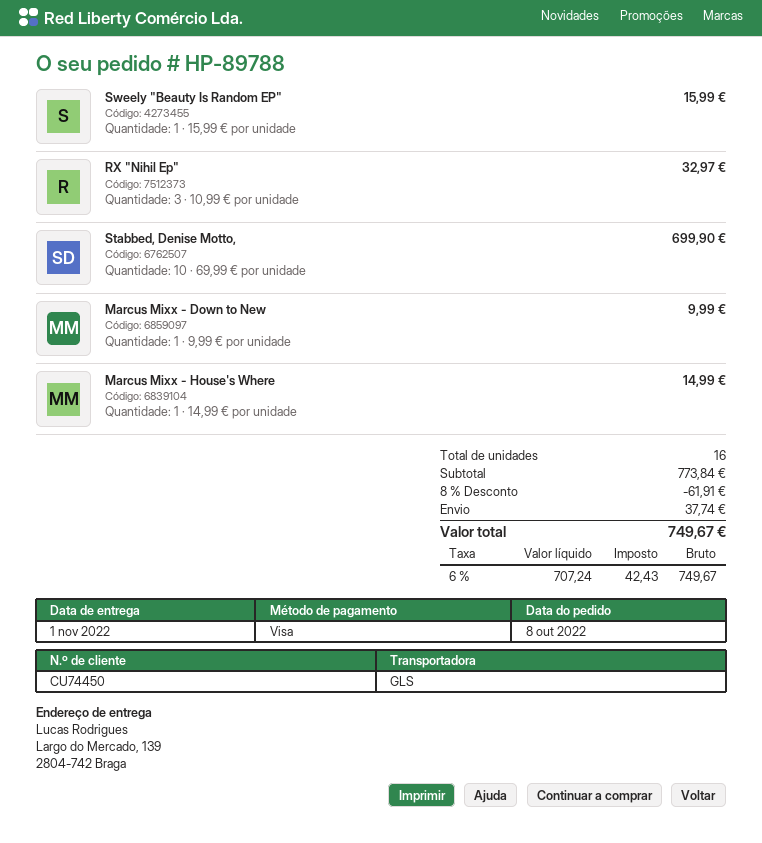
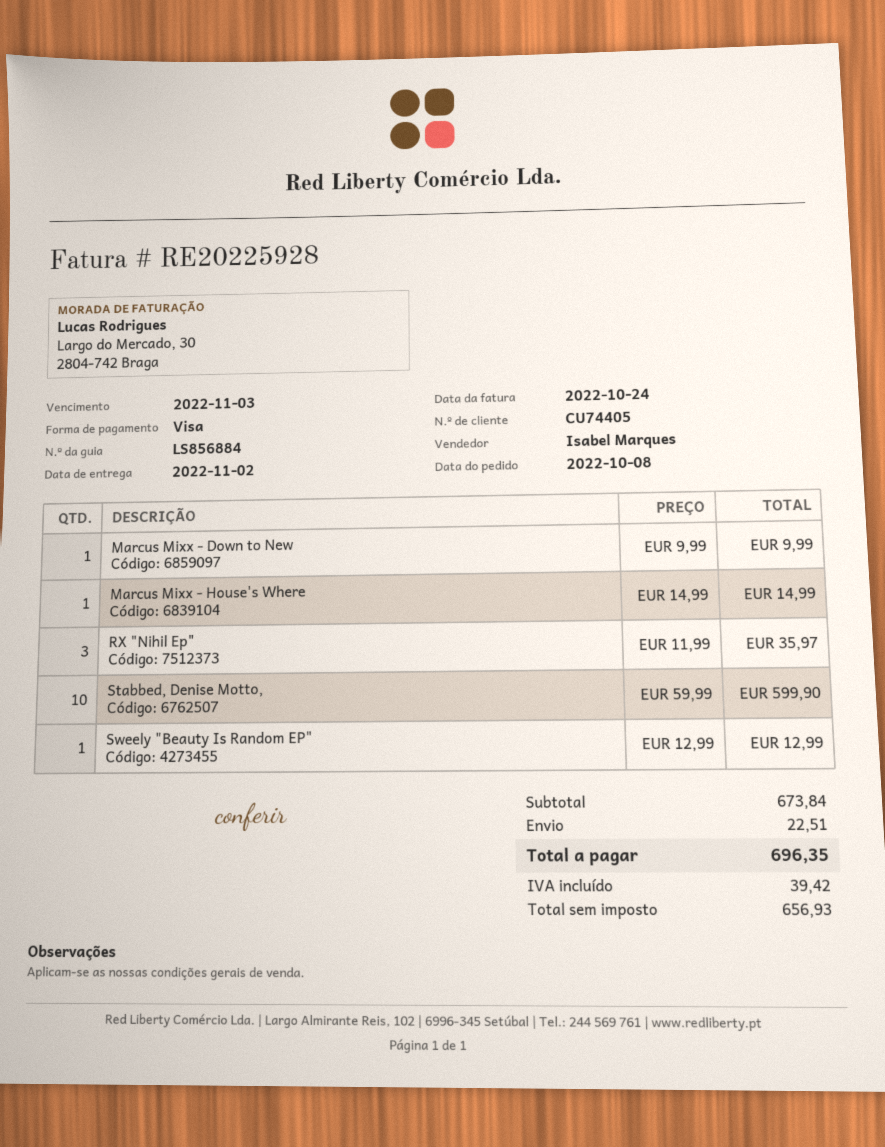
delivery date: 2022-11-01 -> 2022-11-02
customer number: CU74450 -> CU74405
Sweely "Beauty Is Random EP": 1 x 15.99 = 15.99 -> 1 x 12.99 = 12.99
RX "Nihil Ep": 3 x 10.99 = 32.97 -> 3 x 11.99 = 35.97
Stabbed, Denise Motto,: 10 x 69.99 = 699.90 -> 10 x 59.99 = 599.90
subtotal: 773.84 -> 673.84
discount: 8% = 61.91 -> none
shipping: 37.74 -> 22.51
net: 707.24 -> 656.93
tax: 42.43 -> 39.42
total: 749.67 -> 696.35

